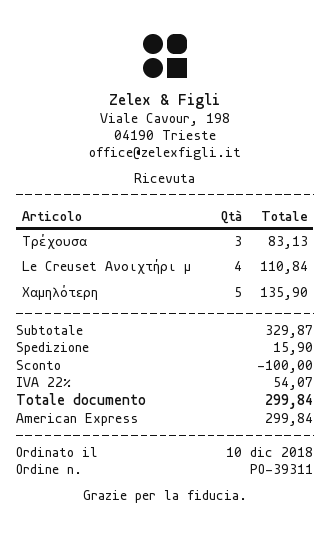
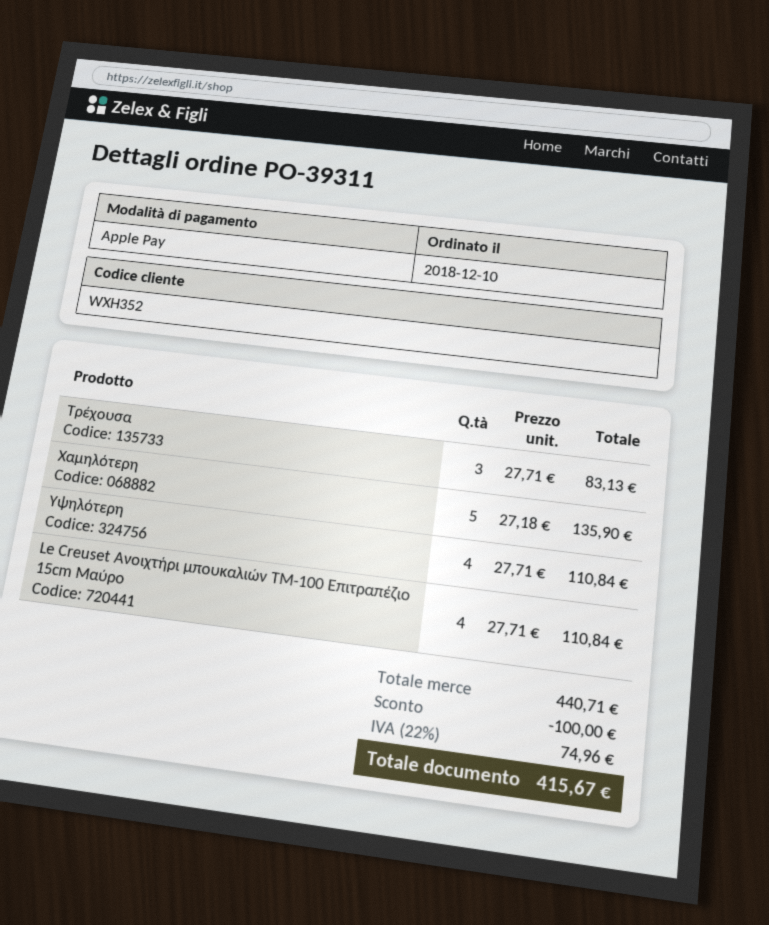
payment method: American Express -> Apple Pay
Υψηλότερη: none -> 4 for 110.84
subtotal: 329.87 -> 440.71
shipping: 15.90 -> none
tax: 22% = 54.07 -> 22% = 74.96
total: 299.84 -> 415.67

